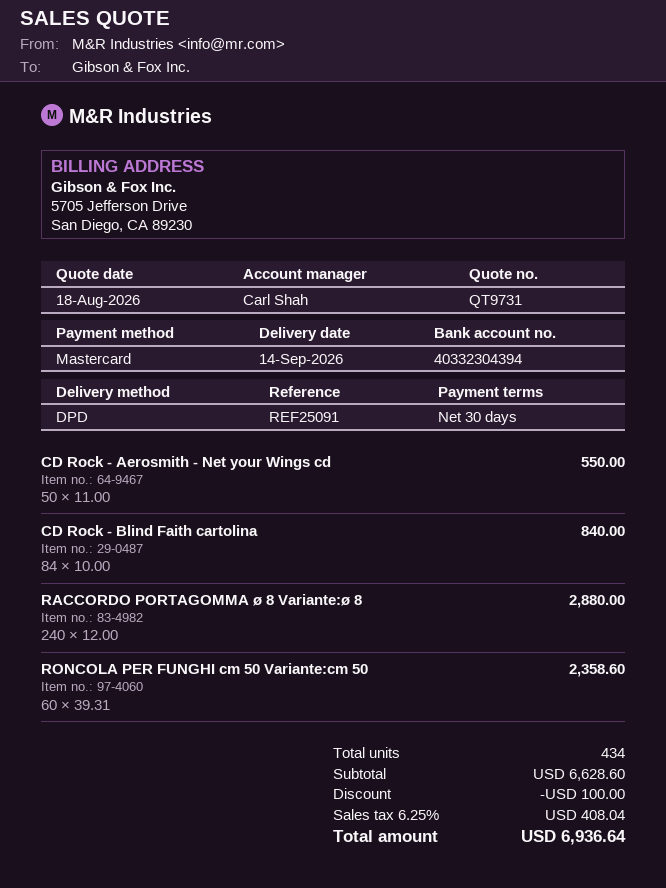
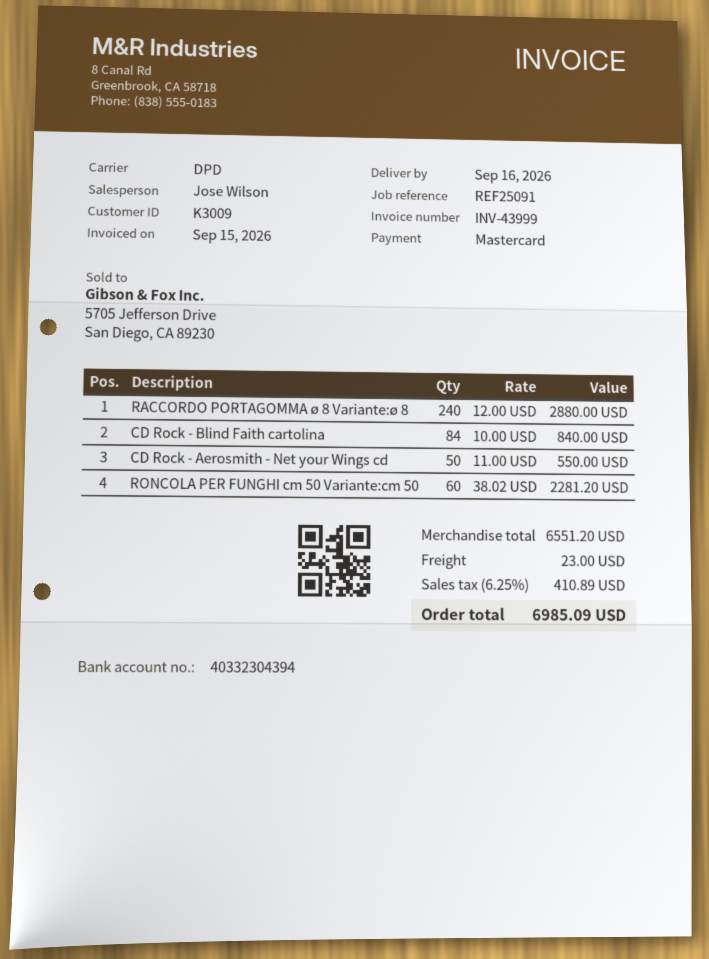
delivery date: 2026-09-14 -> 2026-09-16
sales rep: Carl Shah -> Jose Wilson
RONCOLA PER FUNGHI cm 50 Variante:cm 50: 60 x 39.31 = 2358.60 -> 60 x 38.02 = 2281.20
subtotal: 6628.60 -> 6551.20
discount: 100.00 -> none
shipping: none -> 23.00
tax: 6.25% = 408.04 -> 6.25% = 410.89
total: 6936.64 -> 6985.09

